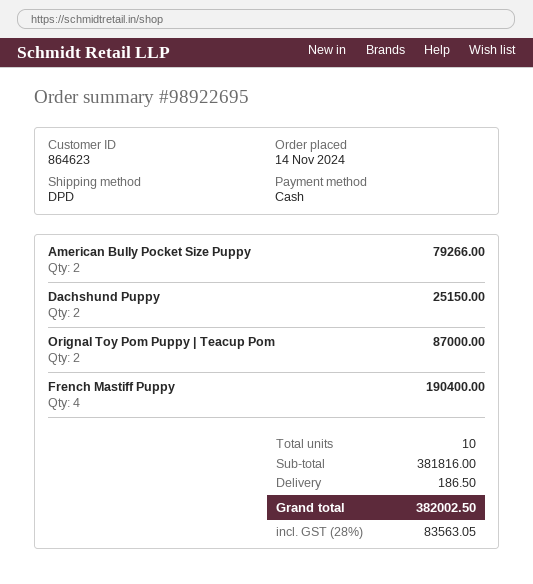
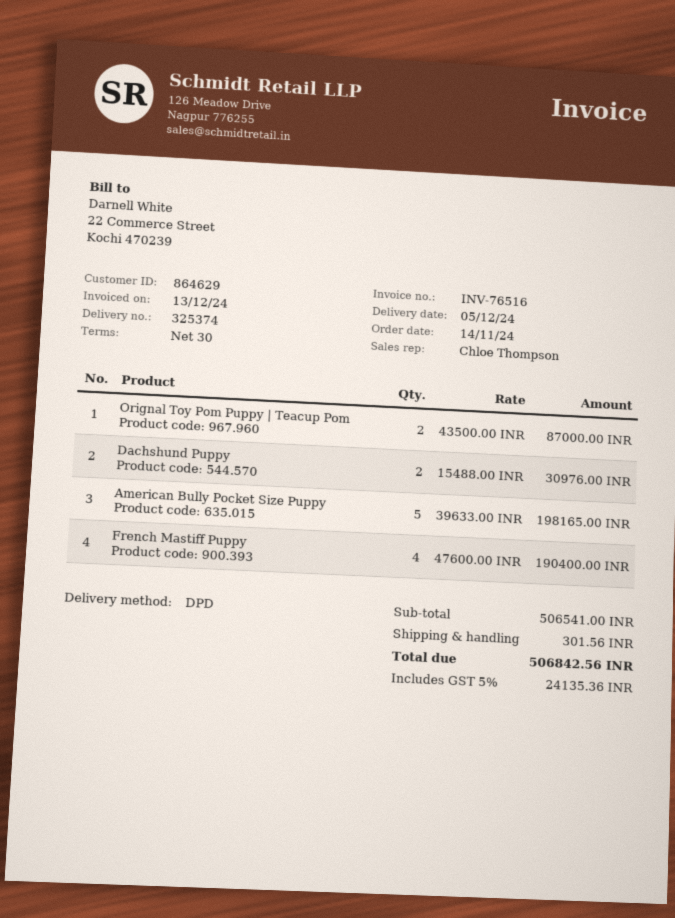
customer number: 864623 -> 864629
American Bully Pocket Size Puppy: 2 for 79266.00 -> 5 for 198165.00
Dachshund Puppy: 2 for 25150.00 -> 2 for 30976.00
subtotal: 381816.00 -> 506541.00
shipping: 186.50 -> 301.56
tax: 28% = 83563.05 -> 5% = 24135.36
total: 382002.50 -> 506842.56

